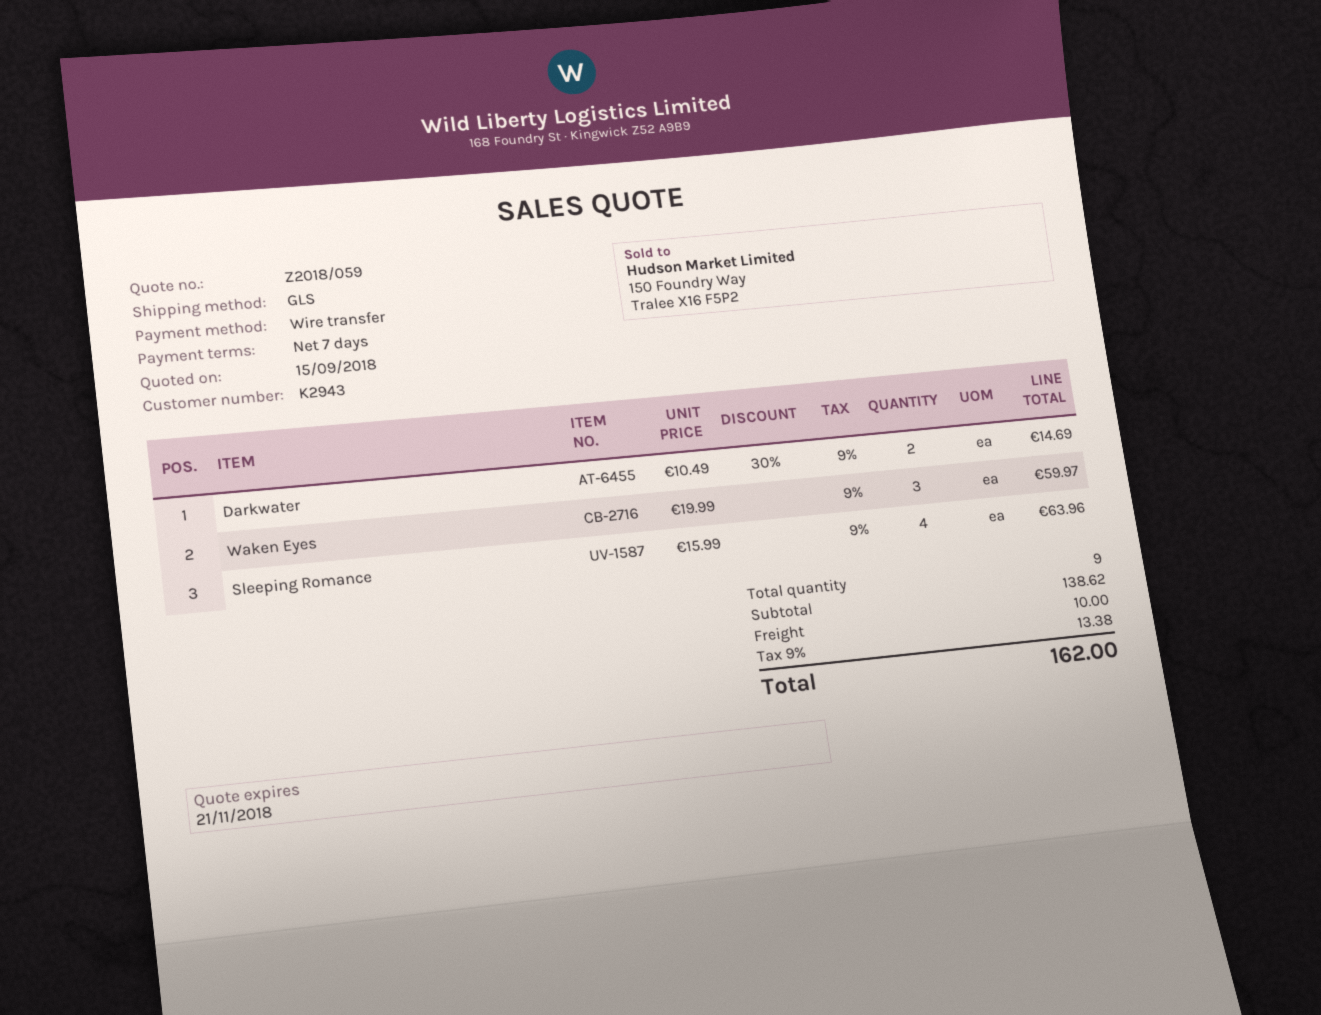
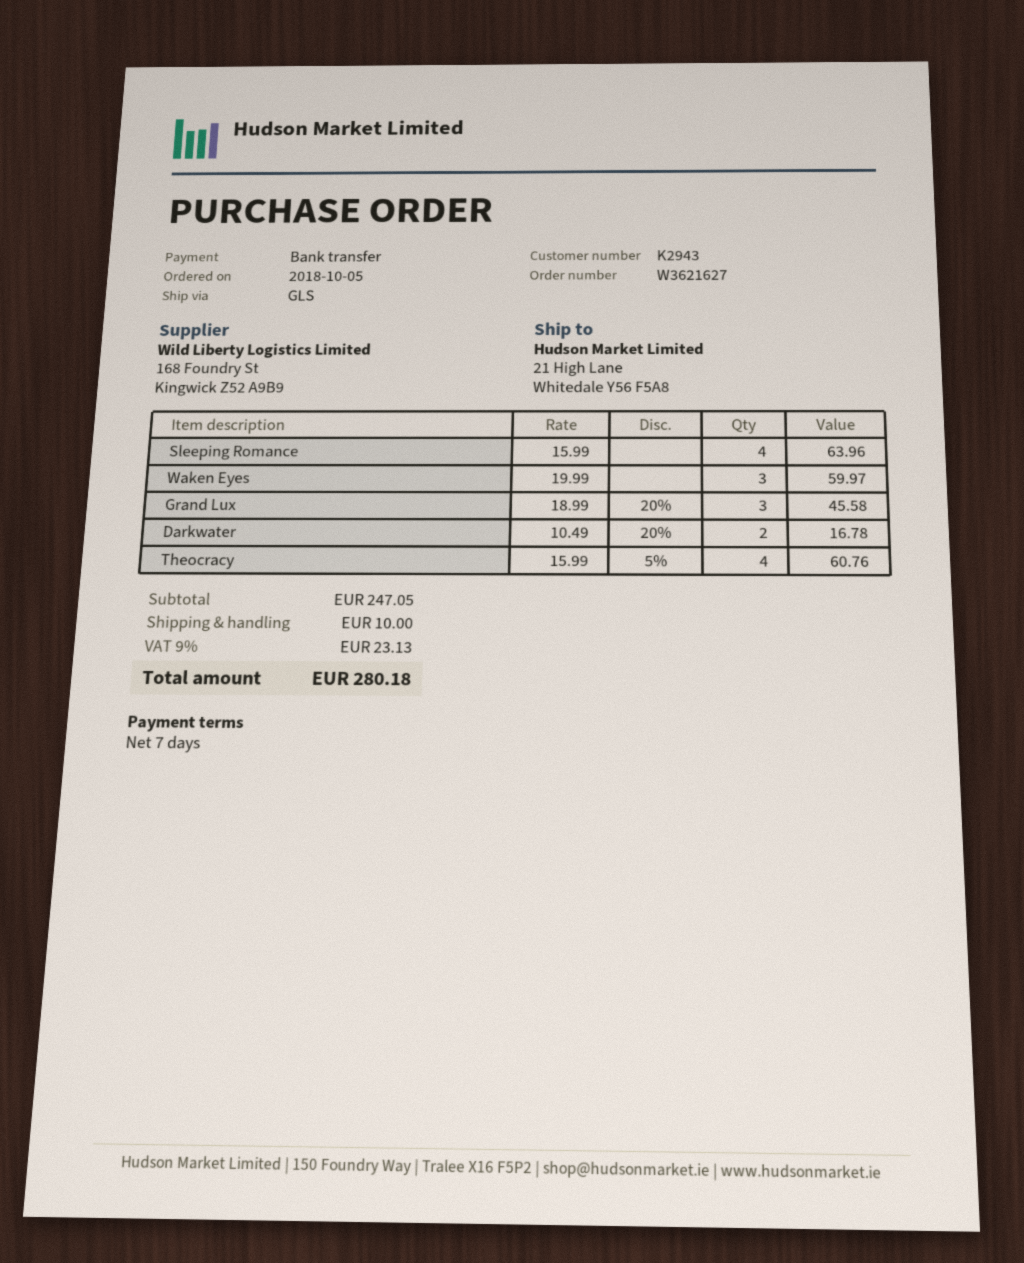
Darkwater: 2 x 10.49 - 30% = 14.69 -> 2 x 10.49 - 20% = 16.78
Grand Lux: none -> 3 x 18.99 - 20% = 45.58
Theocracy: none -> 4 x 15.99 - 5% = 60.76
subtotal: 138.62 -> 247.05
tax: 9% = 13.38 -> 9% = 23.13
total: 162.00 -> 280.18

